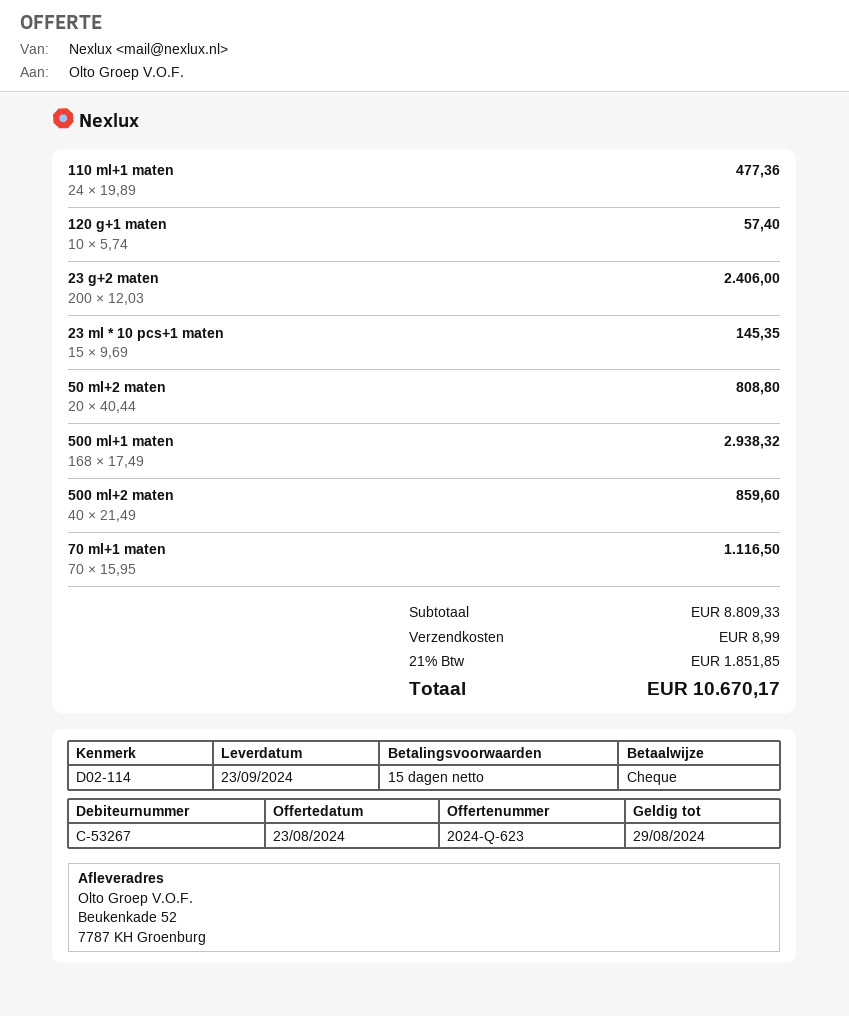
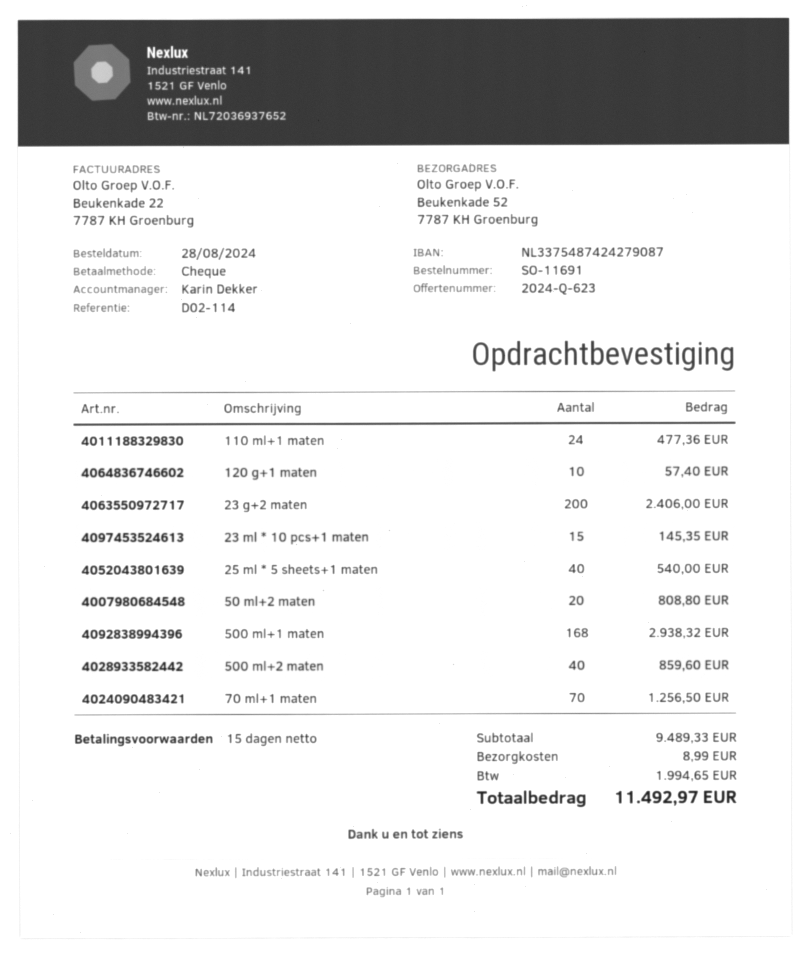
70 ml+1 maten: 70 for 1116.50 -> 70 for 1256.50
25 ml * 5 sheets+1 maten: none -> 40 for 540.00
subtotal: 8809.33 -> 9489.33
tax: 1851.85 -> 1994.65
total: 10670.17 -> 11492.97

